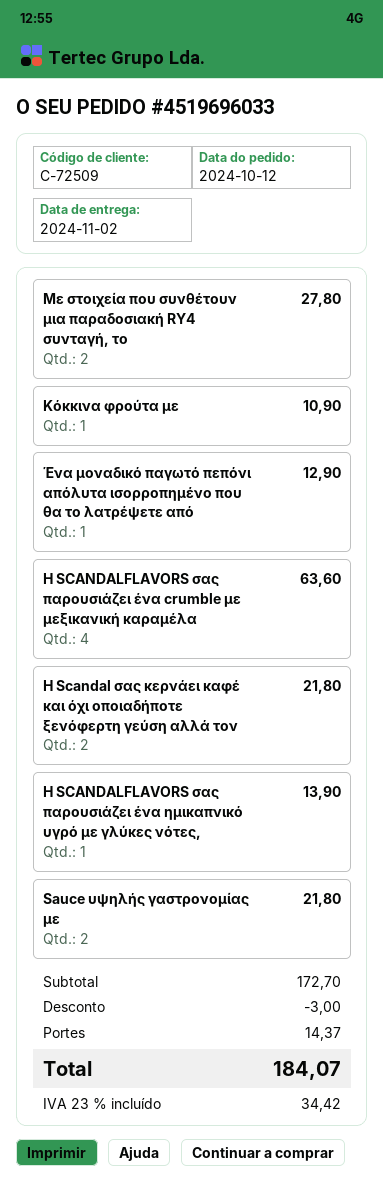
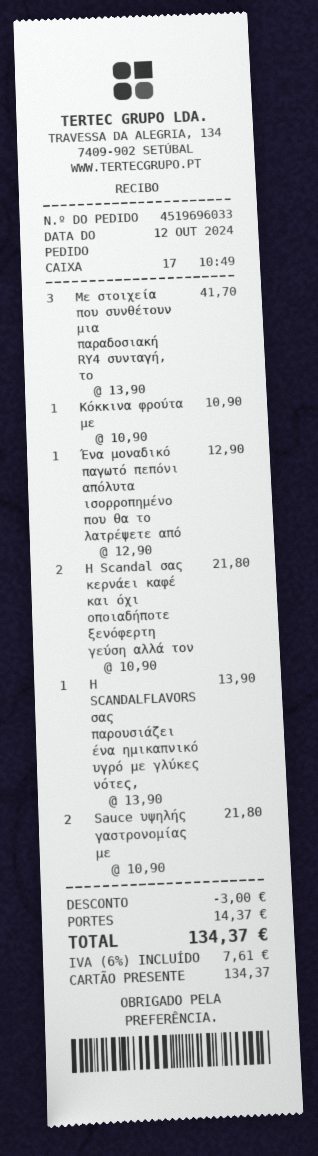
Με στοιχεία που συνθέτουν μια παραδοσιακή RY4 συνταγή, το: 2 for 27.80 -> 3 for 41.70
Η SCANDALFLAVORS σας παρουσιάζει ένα crumble με μεξικανική καραμέλα: 4 for 63.60 -> none
tax: 23% = 34.42 -> 6% = 7.61
total: 184.07 -> 134.37

